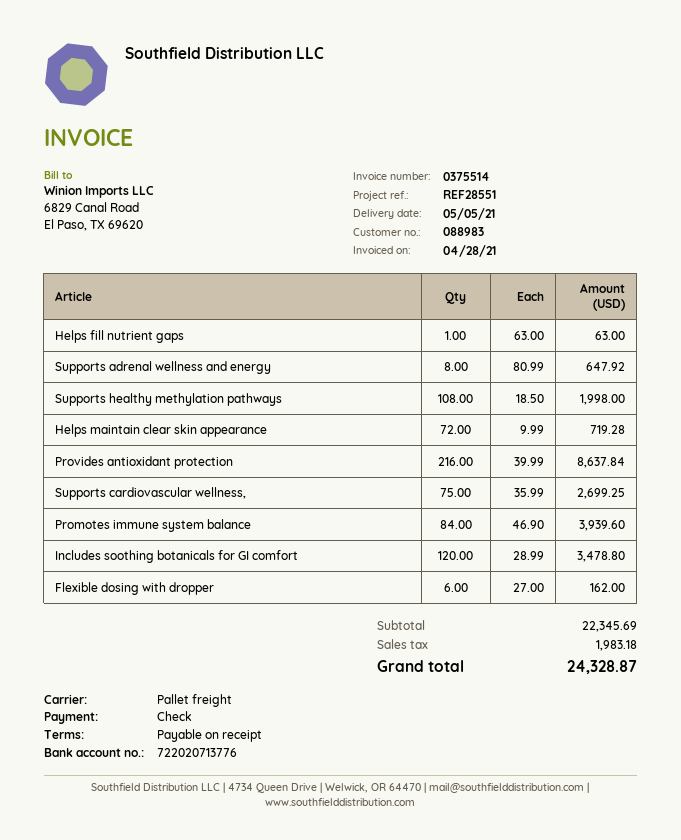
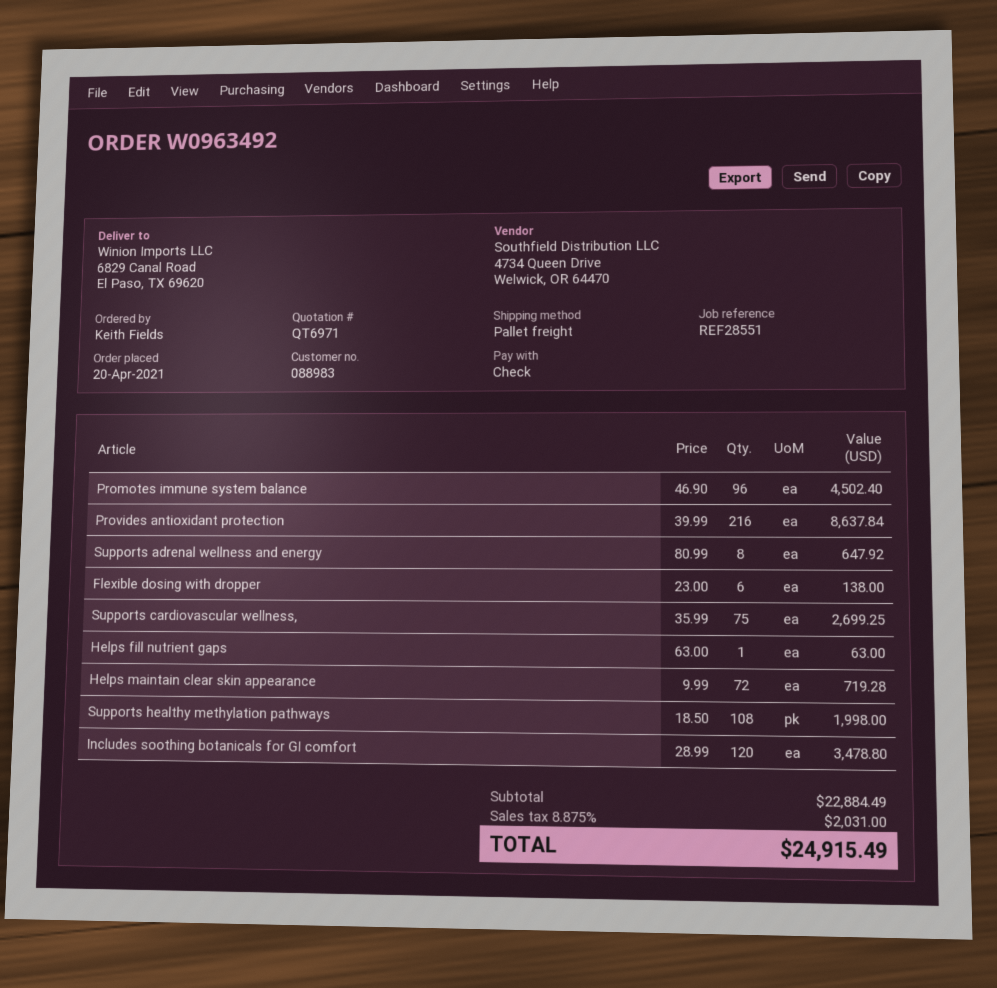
Promotes immune system balance: 84 x 46.90 = 3939.60 -> 96 x 46.90 = 4502.40
Flexible dosing with dropper: 6 x 27.00 = 162.00 -> 6 x 23.00 = 138.00
subtotal: 22345.69 -> 22884.49
tax: 1983.18 -> 2031.00
total: 24328.87 -> 24915.49

